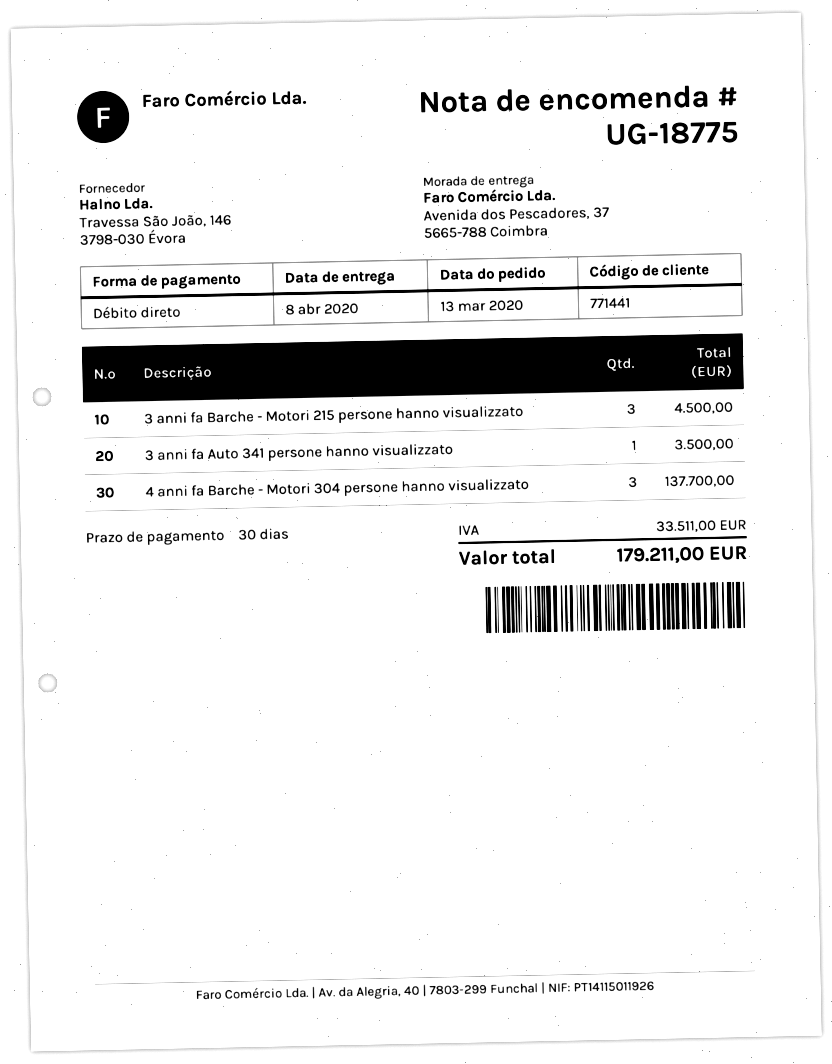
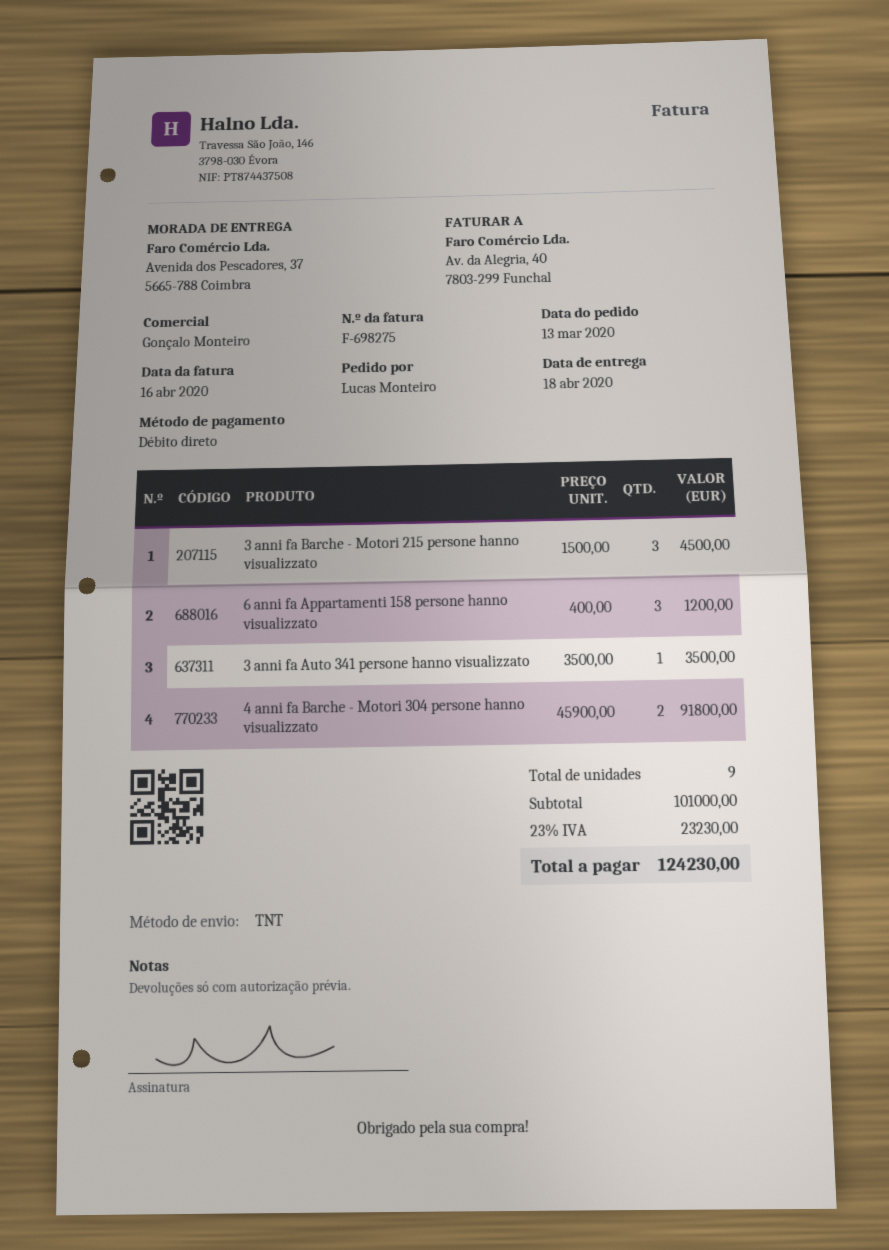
delivery date: 2020-04-08 -> 2020-04-18
4 anni fa Barche - Motori 304 persone hanno visualizzato: 3 for 137700.00 -> 2 for 91800.00
6 anni fa Appartamenti 158 persone hanno visualizzato: none -> 3 for 1200.00
tax: 33511.00 -> 23230.00
total: 179211.00 -> 124230.00

